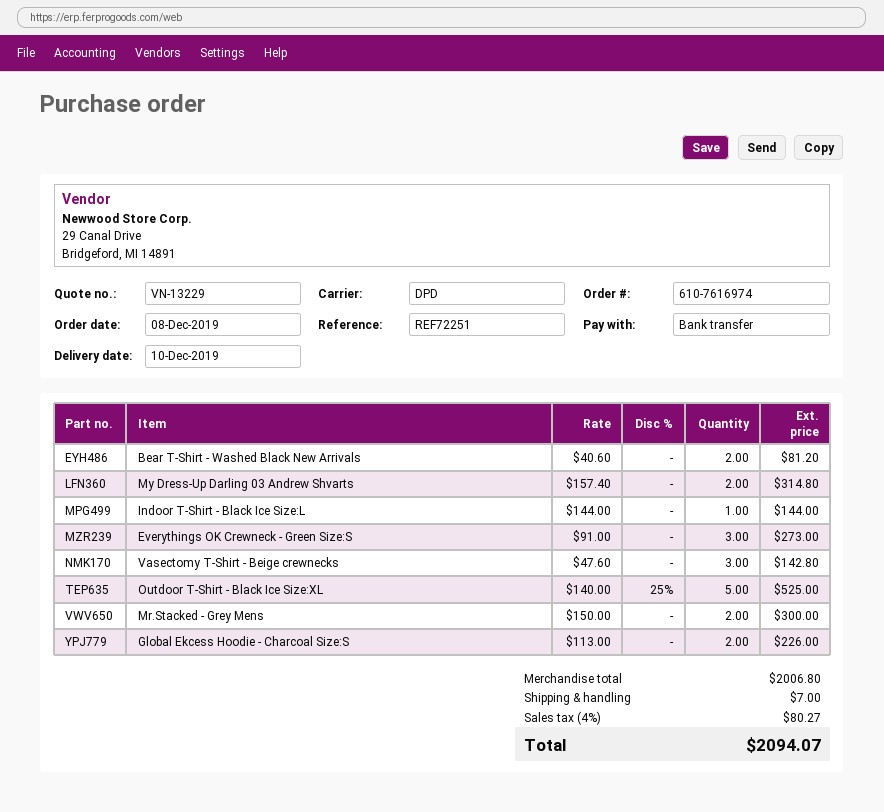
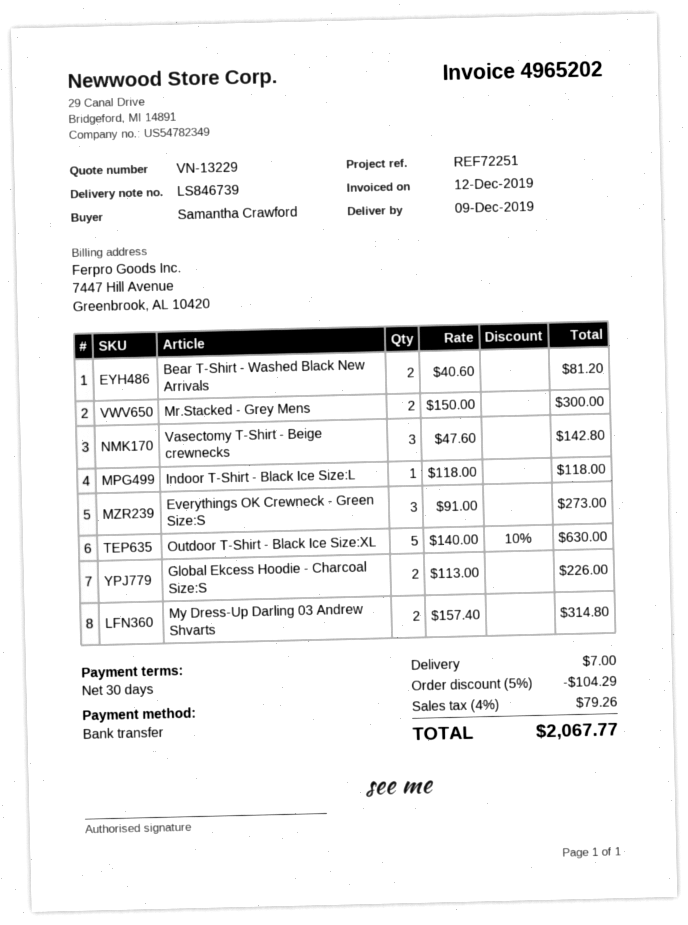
delivery date: 2019-12-10 -> 2019-12-09
Indoor T-Shirt - Black Ice Size:L: 1 x 144.00 = 144.00 -> 1 x 118.00 = 118.00
Outdoor T-Shirt - Black Ice Size:XL: 5 x 140.00 - 25% = 525.00 -> 5 x 140.00 - 10% = 630.00
discount: none -> 5% = 104.29
tax: 4% = 80.27 -> 4% = 79.26
total: 2094.07 -> 2067.77

